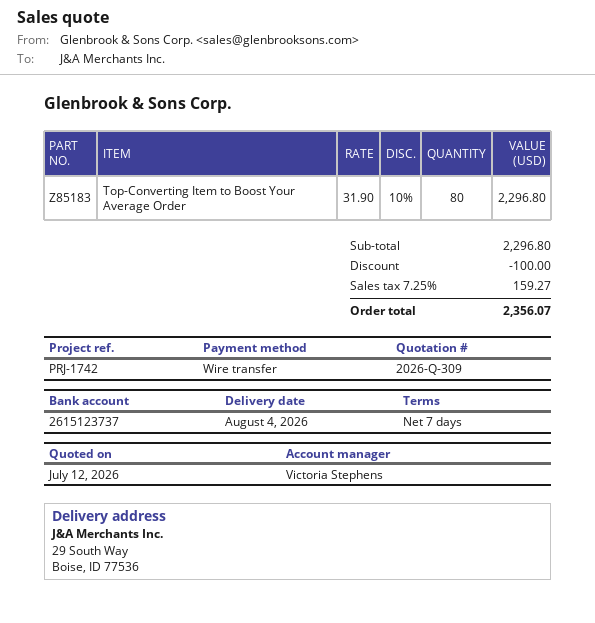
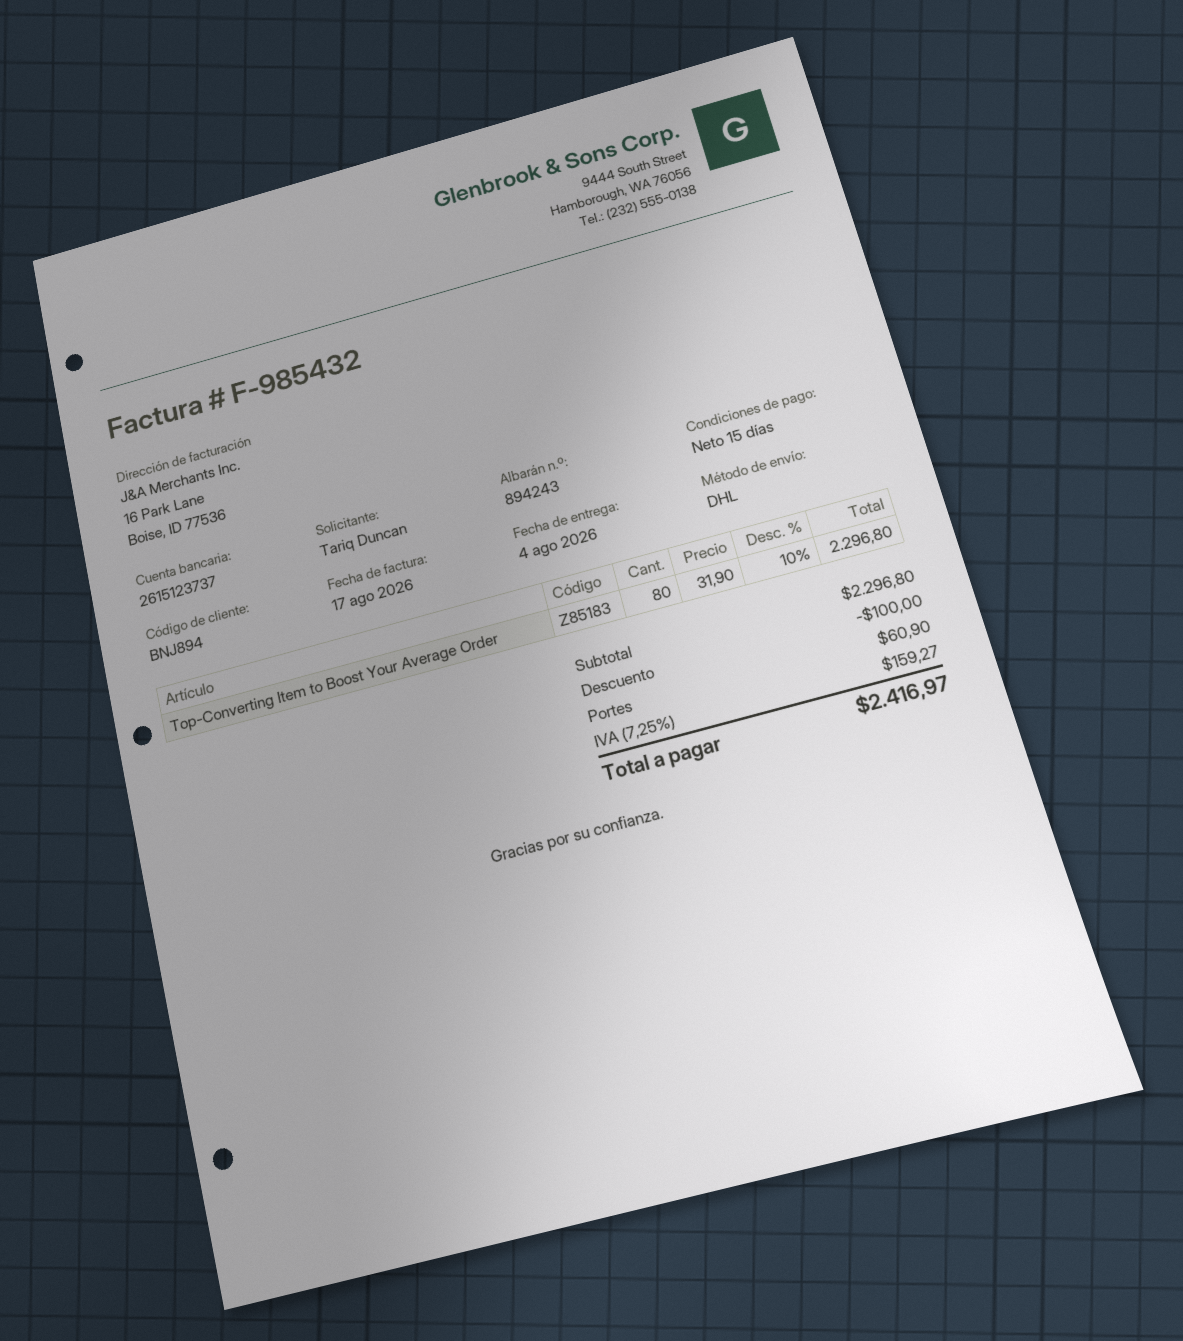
payment terms: 7 days -> 15 days
shipping: none -> 60.90
total: 2356.07 -> 2416.97

